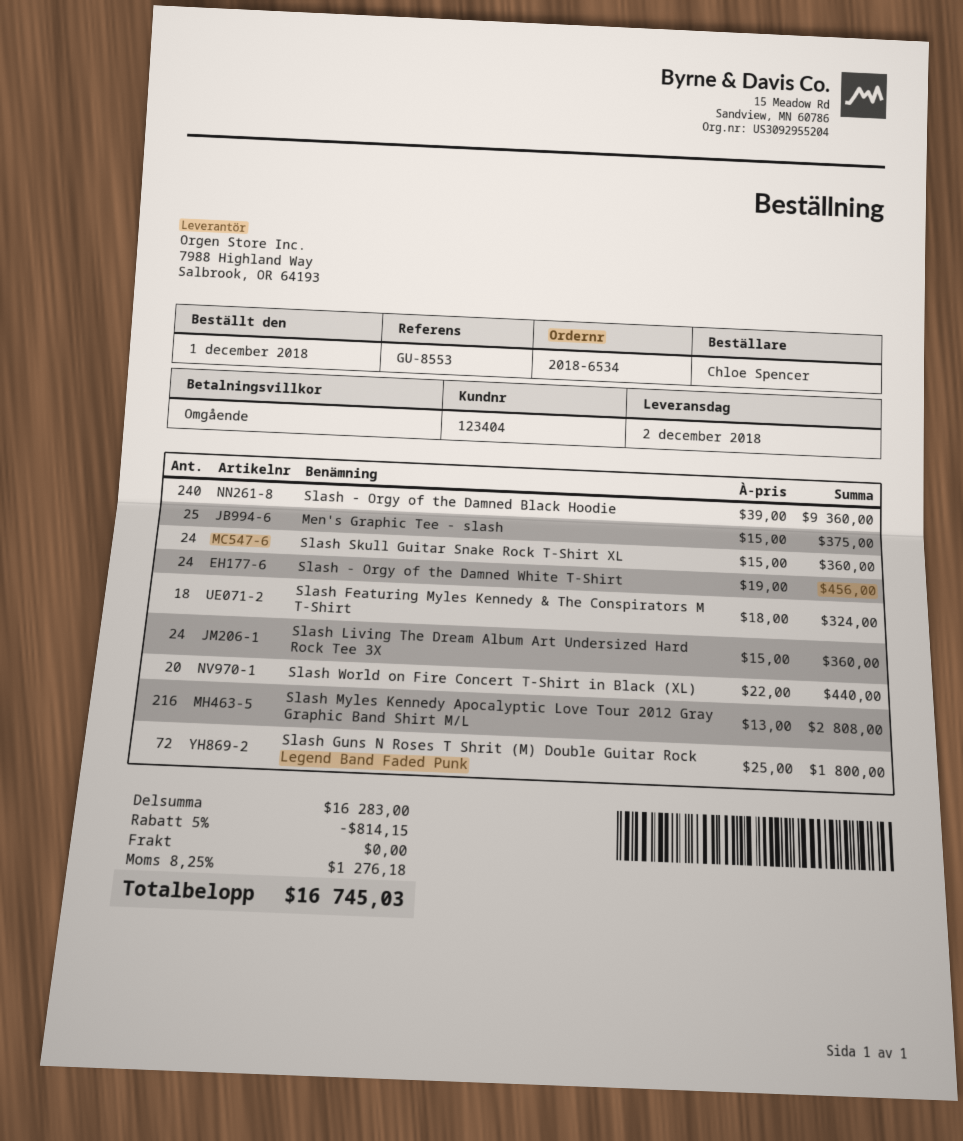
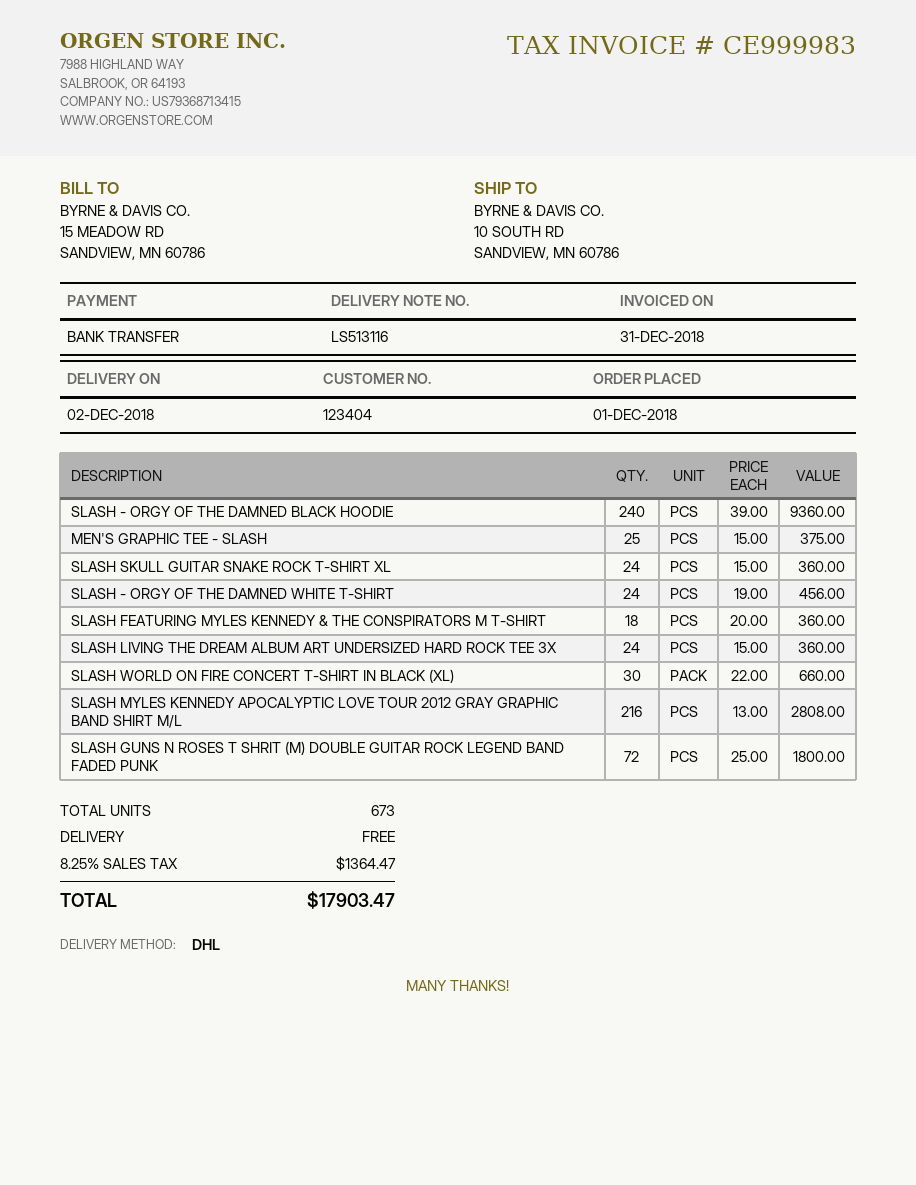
Slash Featuring Myles Kennedy & The Conspirators M T-Shirt: 18 x 18.00 = 324.00 -> 18 x 20.00 = 360.00
Slash World on Fire Concert T-Shirt in Black (XL): 20 x 22.00 = 440.00 -> 30 x 22.00 = 660.00
discount: 5% = 814.15 -> none
tax: 8.25% = 1276.18 -> 8.25% = 1364.47
total: 16745.03 -> 17903.47

